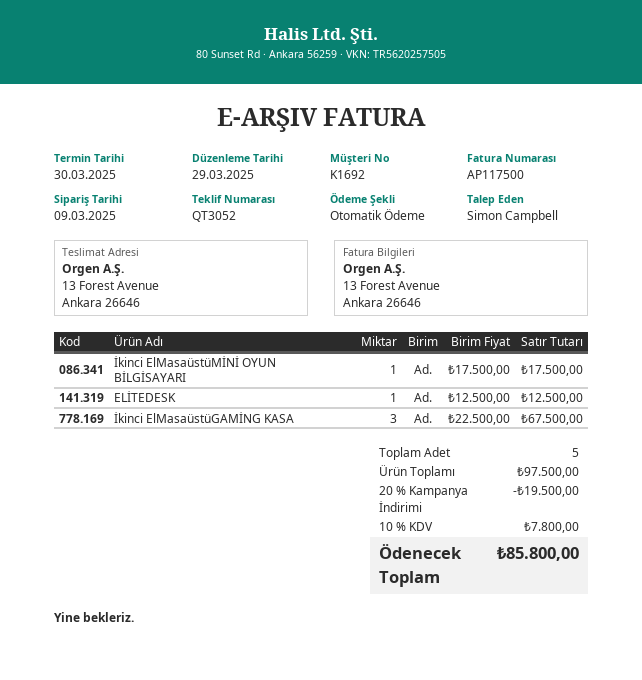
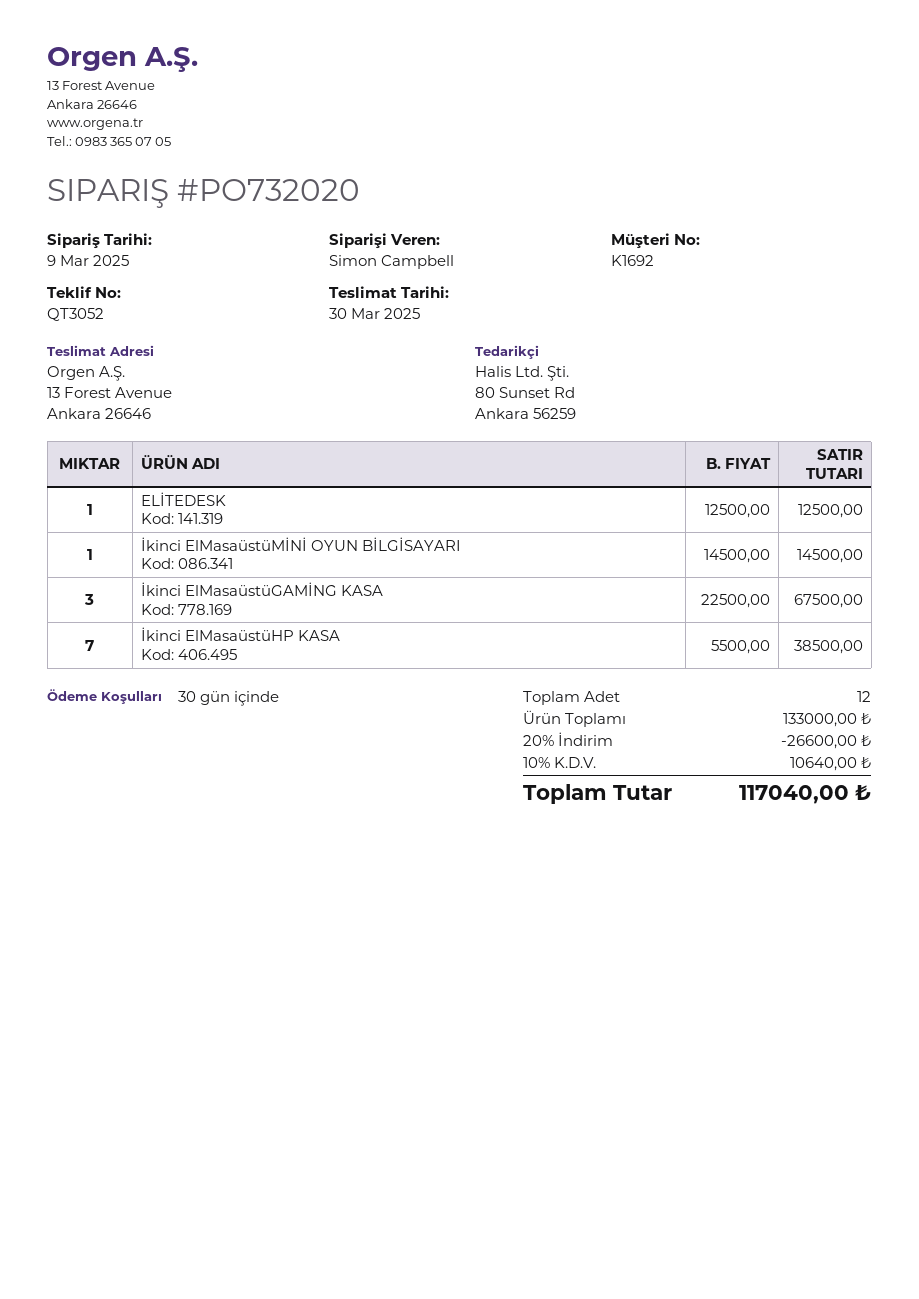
İkinci ElMasaüstüMİNİ OYUN BİLGİSAYARI: 1 x 17500.00 = 17500.00 -> 1 x 14500.00 = 14500.00
İkinci ElMasaüstüHP KASA: none -> 7 x 5500.00 = 38500.00
total quantity: 5 -> 12
subtotal: 97500.00 -> 133000.00
discount: 20% = 19500.00 -> 20% = 26600.00
tax: 10% = 7800.00 -> 10% = 10640.00
total: 85800.00 -> 117040.00

